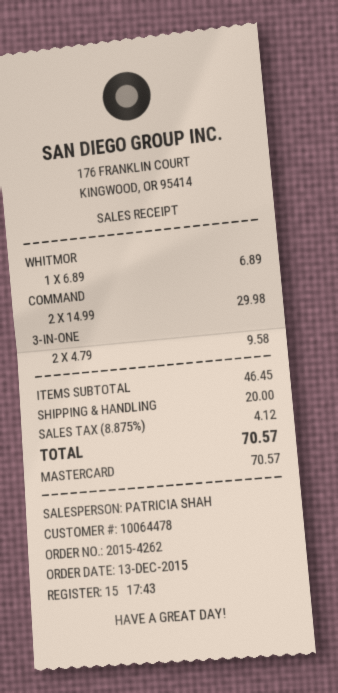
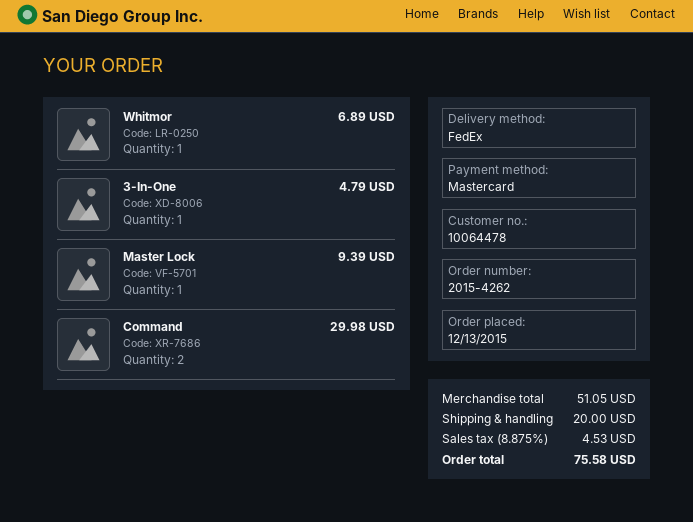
3-IN-ONE: 2 for 9.58 -> 1 for 4.79
Master Lock: none -> 1 for 9.39
subtotal: 46.45 -> 51.05
tax: 8.875% = 4.12 -> 8.875% = 4.53
total: 70.57 -> 75.58

